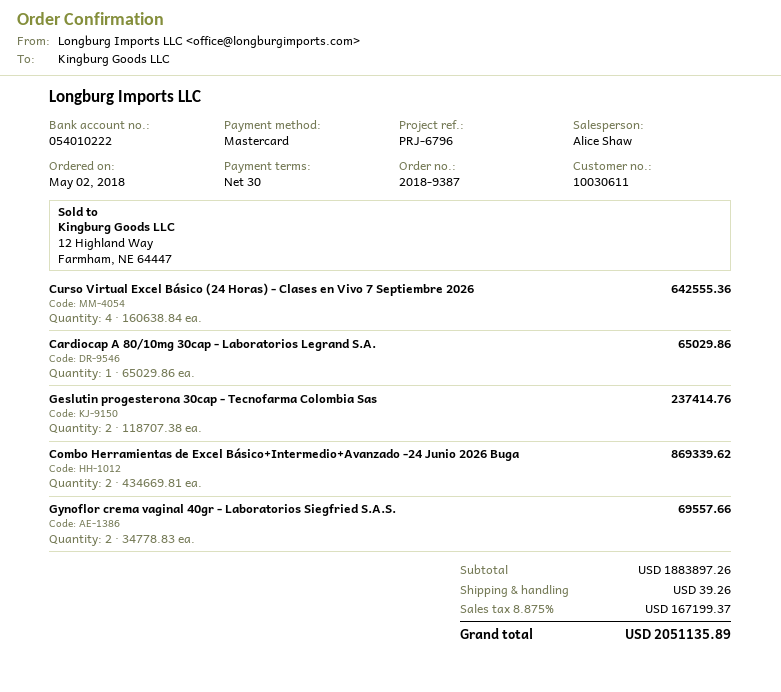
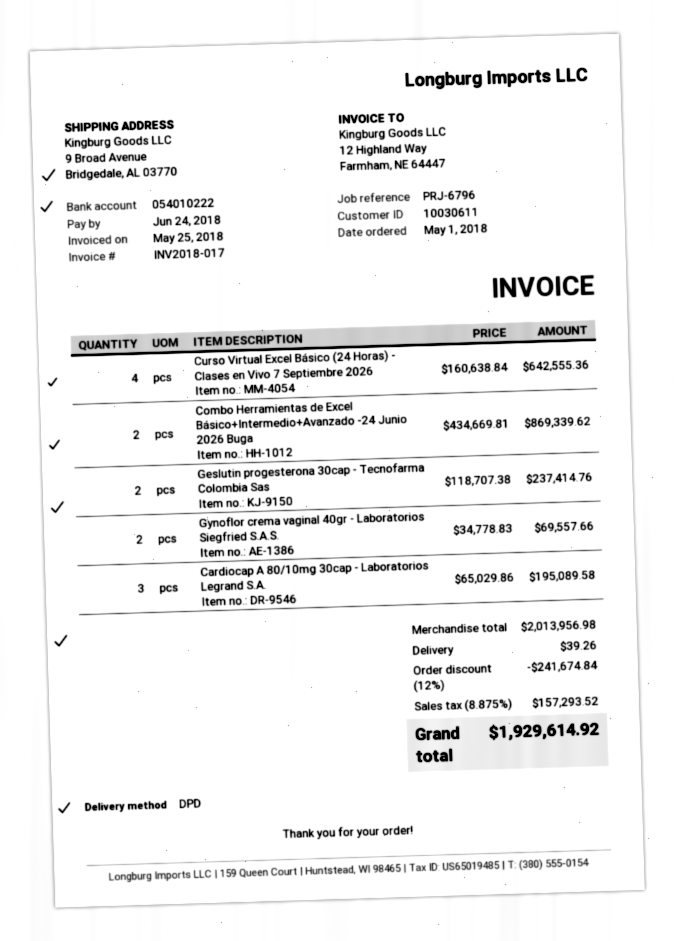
order date: 2018-05-02 -> 2018-05-01
Cardiocap A 80/10mg 30cap - Laboratorios Legrand S.A.: 1 x 65029.86 = 65029.86 -> 3 x 65029.86 = 195089.58
subtotal: 1883897.26 -> 2013956.98
discount: none -> 12% = 241674.84
tax: 8.875% = 167199.37 -> 8.875% = 157293.52
total: 2051135.89 -> 1929614.92

